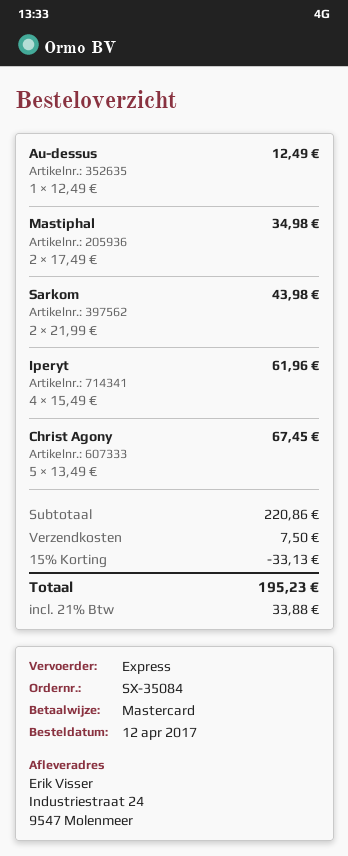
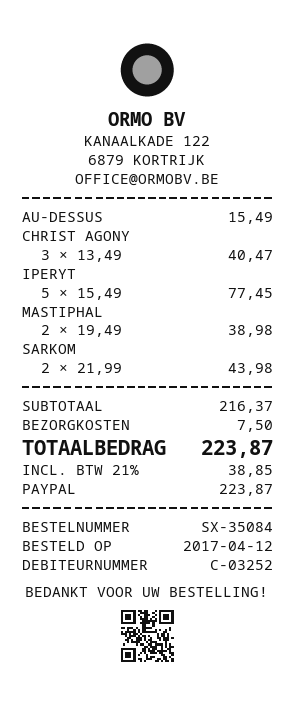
payment method: Mastercard -> PayPal
Au-dessus: 1 x 12.49 = 12.49 -> 1 x 15.49 = 15.49
Mastiphal: 2 x 17.49 = 34.98 -> 2 x 19.49 = 38.98
Iperyt: 4 x 15.49 = 61.96 -> 5 x 15.49 = 77.45
Christ Agony: 5 x 13.49 = 67.45 -> 3 x 13.49 = 40.47
subtotal: 220.86 -> 216.37
discount: 15% = 33.13 -> none
tax: 21% = 33.88 -> 21% = 38.85
total: 195.23 -> 223.87

